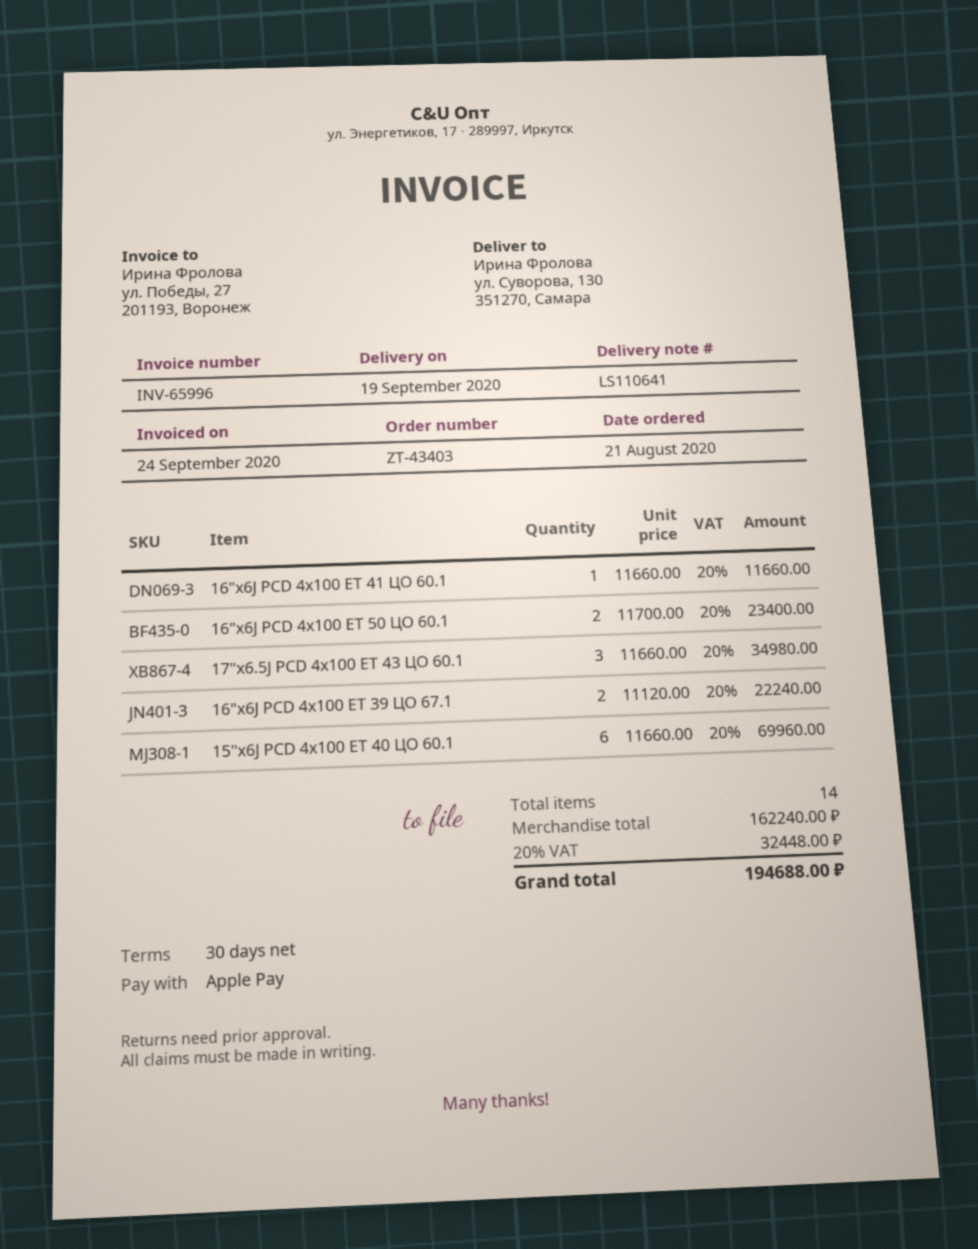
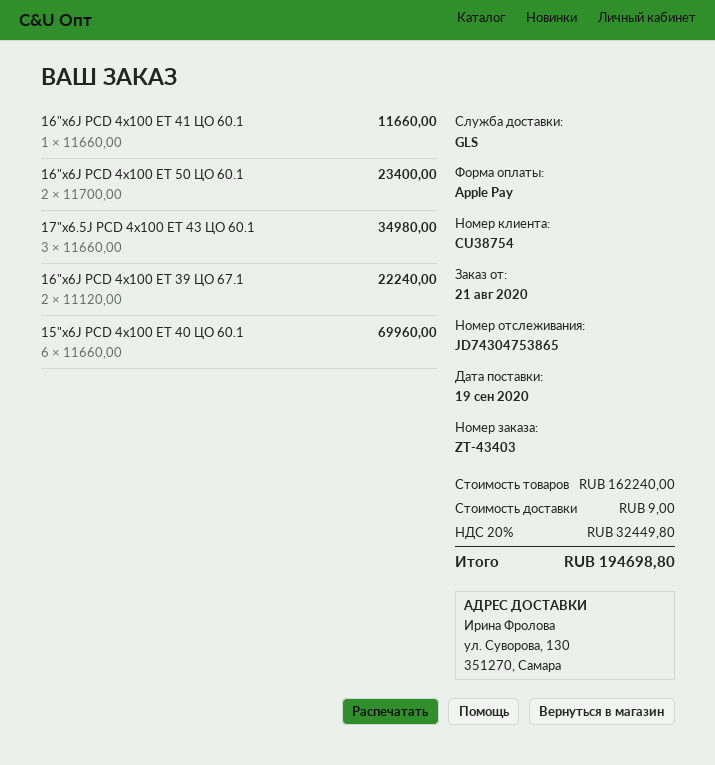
shipping: none -> 9.00
tax: 20% = 32448.00 -> 20% = 32449.80
total: 194688.00 -> 194698.80

